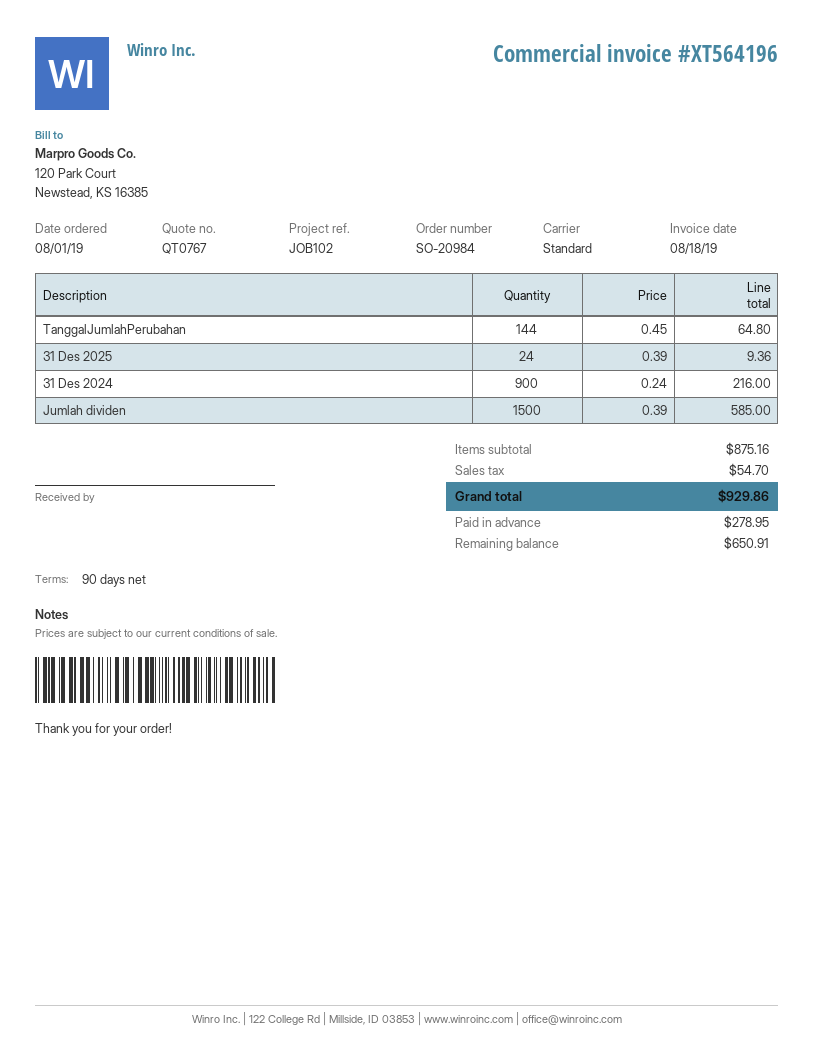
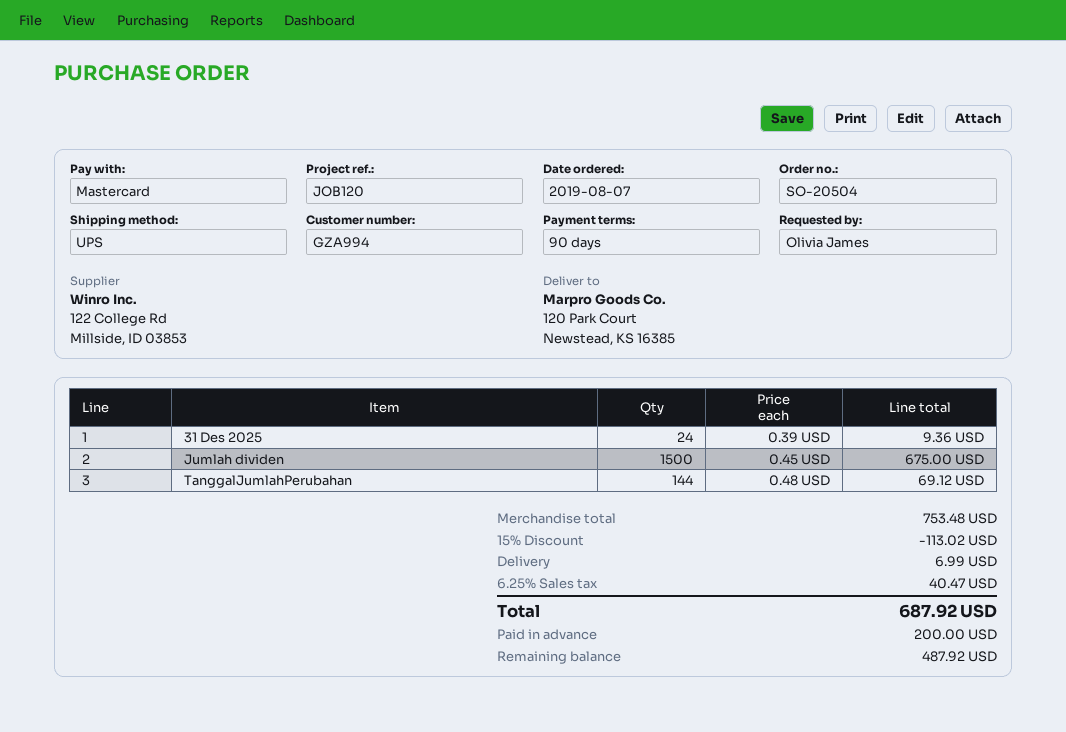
order number: SO-20984 -> SO-20504
order date: 2019-08-01 -> 2019-08-07
reference: JOB102 -> JOB120
shipping method: standard -> UPS
TanggalJumlahPerubahan: 144 x 0.45 = 64.80 -> 144 x 0.48 = 69.12
31 Des 2024: 900 x 0.24 = 216.00 -> none
Jumlah dividen: 1500 x 0.39 = 585.00 -> 1500 x 0.45 = 675.00
subtotal: 875.16 -> 753.48
discount: none -> 15% = 113.02
shipping: none -> 6.99
tax: 54.70 -> 40.47
total: 929.86 -> 687.92
deposit: 278.95 -> 200.00
balance: 650.91 -> 487.92

